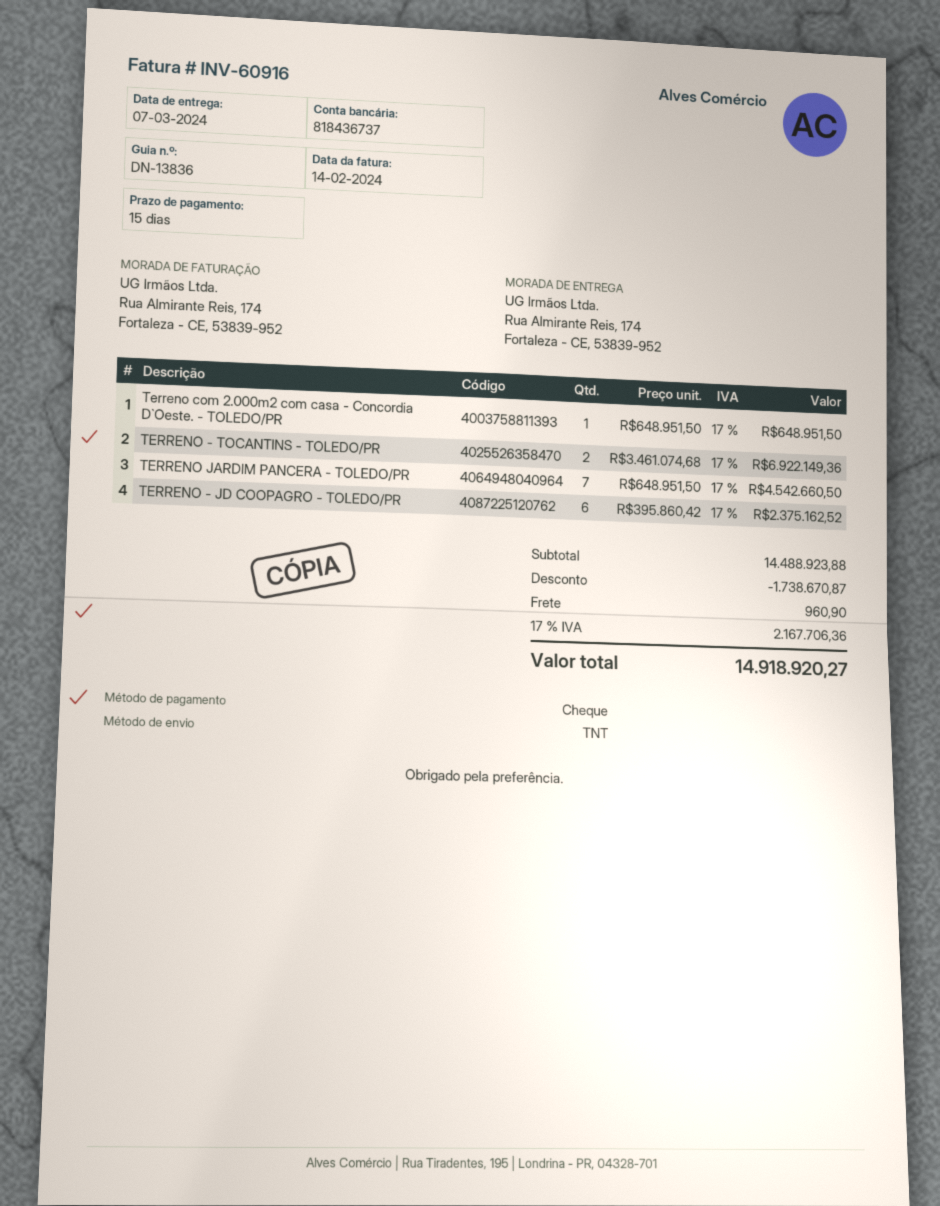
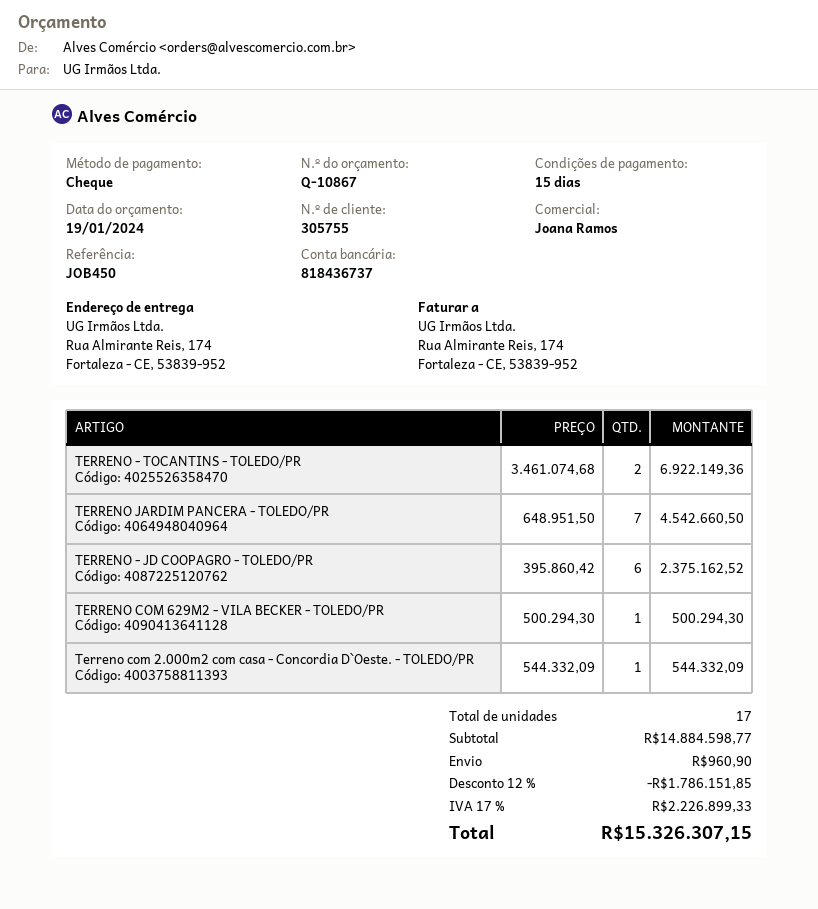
Terreno com 2.000m2 com casa - Concordia D`Oeste. - TOLEDO/PR: 1 x 648951.50 = 648951.50 -> 1 x 544332.09 = 544332.09
TERRENO COM 629M2 - VILA BECKER - TOLEDO/PR: none -> 1 x 500294.30 = 500294.30
subtotal: 14488923.88 -> 14884598.77
discount: 1738670.87 -> 1786151.85
tax: 17% = 2167706.36 -> 17% = 2226899.33
total: 14918920.27 -> 15326307.15

